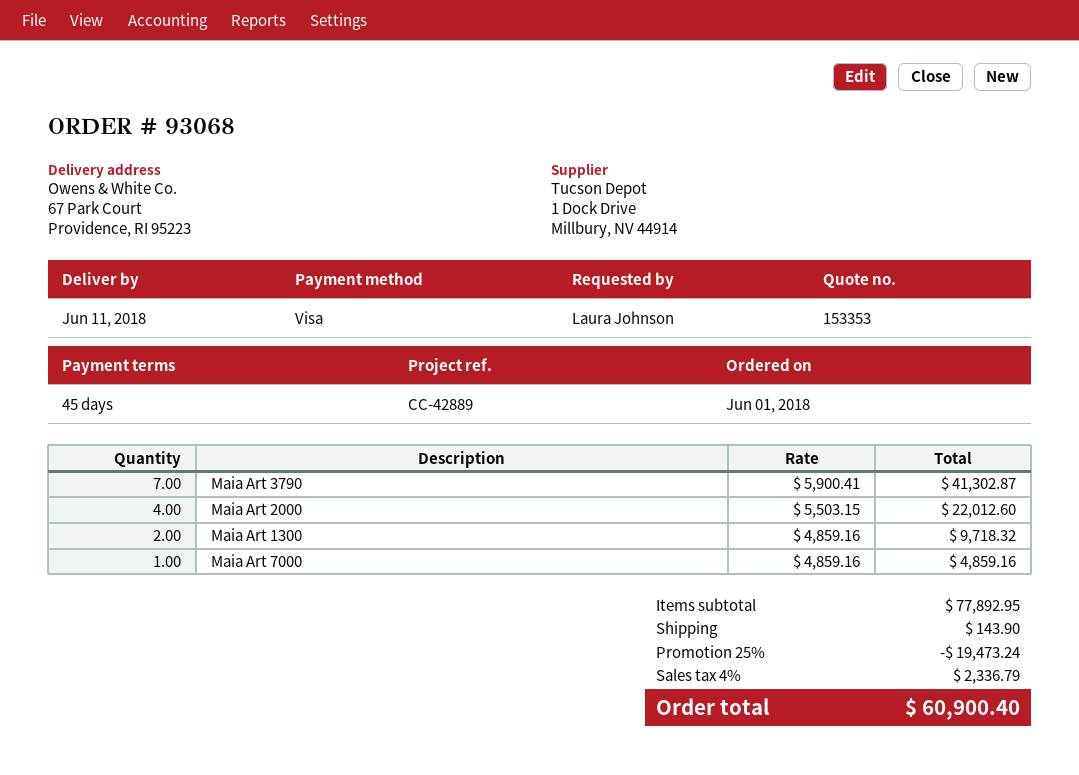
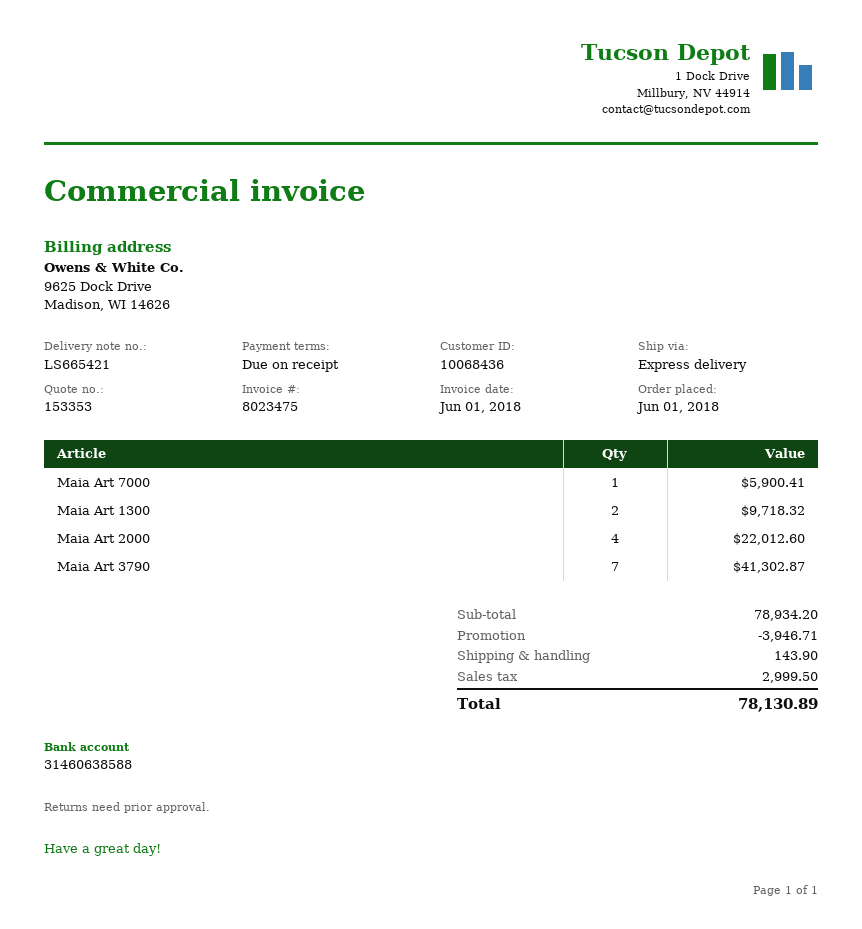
payment terms: 45 days -> on receipt
Maia Art 7000: 1 for 4859.16 -> 1 for 5900.41
subtotal: 77892.95 -> 78934.20
discount: 19473.24 -> 3946.71
tax: 2336.79 -> 2999.50
total: 60900.40 -> 78130.89

